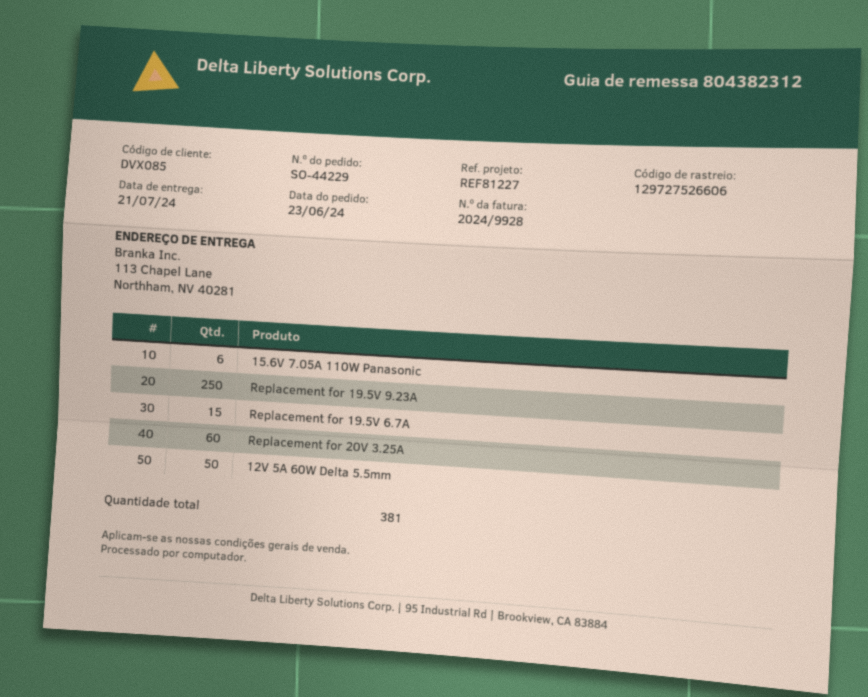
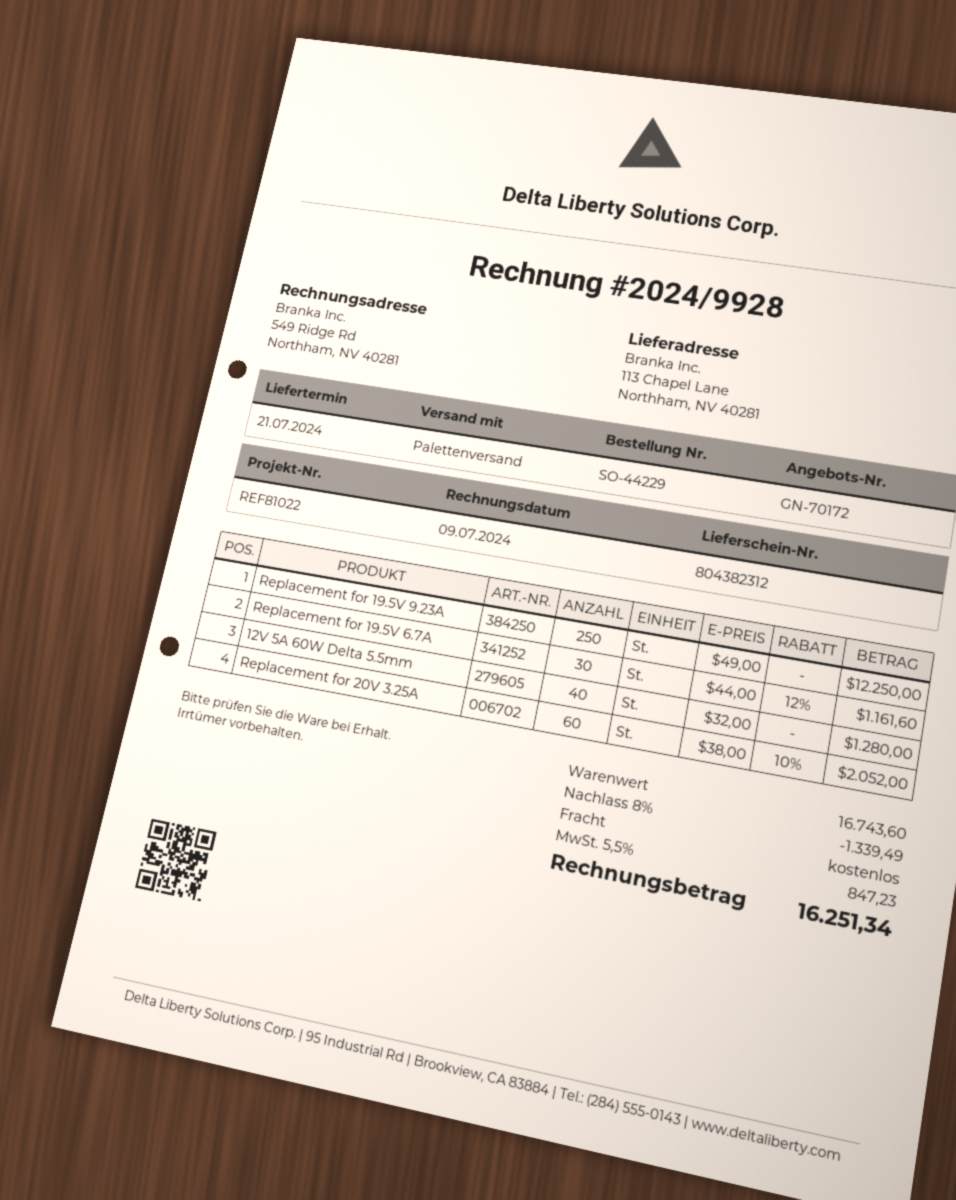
reference: REF81227 -> REF81022
15.6V 7.05A 110W Panasonic: 6 -> none
Replacement for 19.5V 6.7A: 15 -> 30
12V 5A 60W Delta 5.5mm: 50 -> 40

